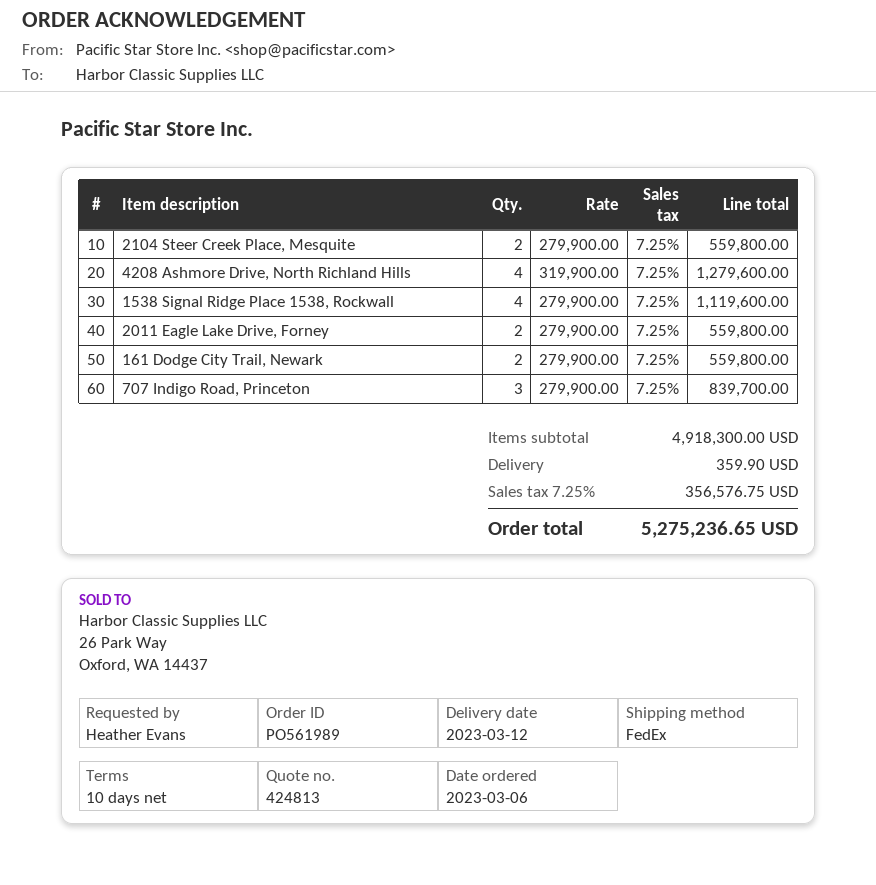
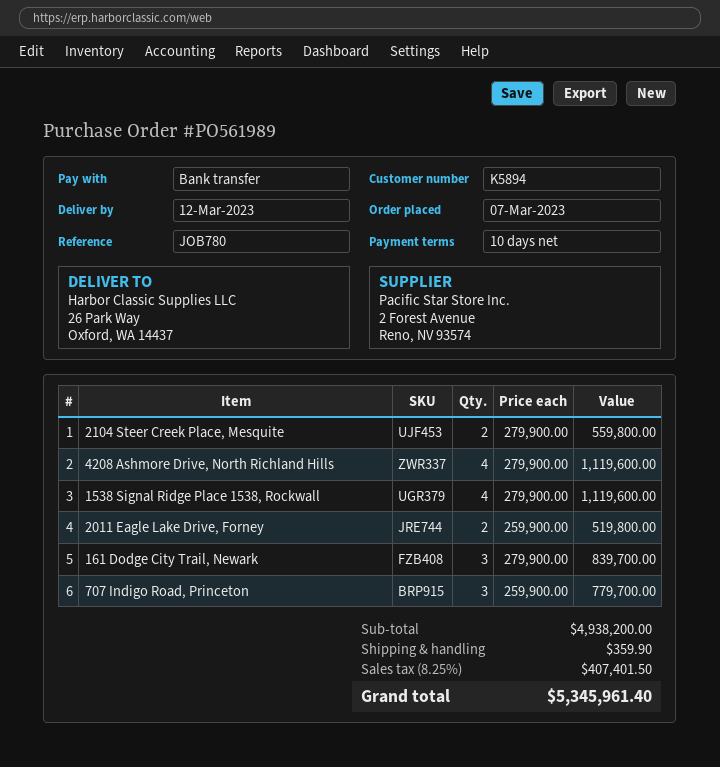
order date: 2023-03-06 -> 2023-03-07
4208 Ashmore Drive, North Richland Hills: 4 x 319900.00 = 1279600.00 -> 4 x 279900.00 = 1119600.00
2011 Eagle Lake Drive, Forney: 2 x 279900.00 = 559800.00 -> 2 x 259900.00 = 519800.00
161 Dodge City Trail, Newark: 2 x 279900.00 = 559800.00 -> 3 x 279900.00 = 839700.00
707 Indigo Road, Princeton: 3 x 279900.00 = 839700.00 -> 3 x 259900.00 = 779700.00
subtotal: 4918300.00 -> 4938200.00
tax: 7.25% = 356576.75 -> 8.25% = 407401.50
total: 5275236.65 -> 5345961.40

